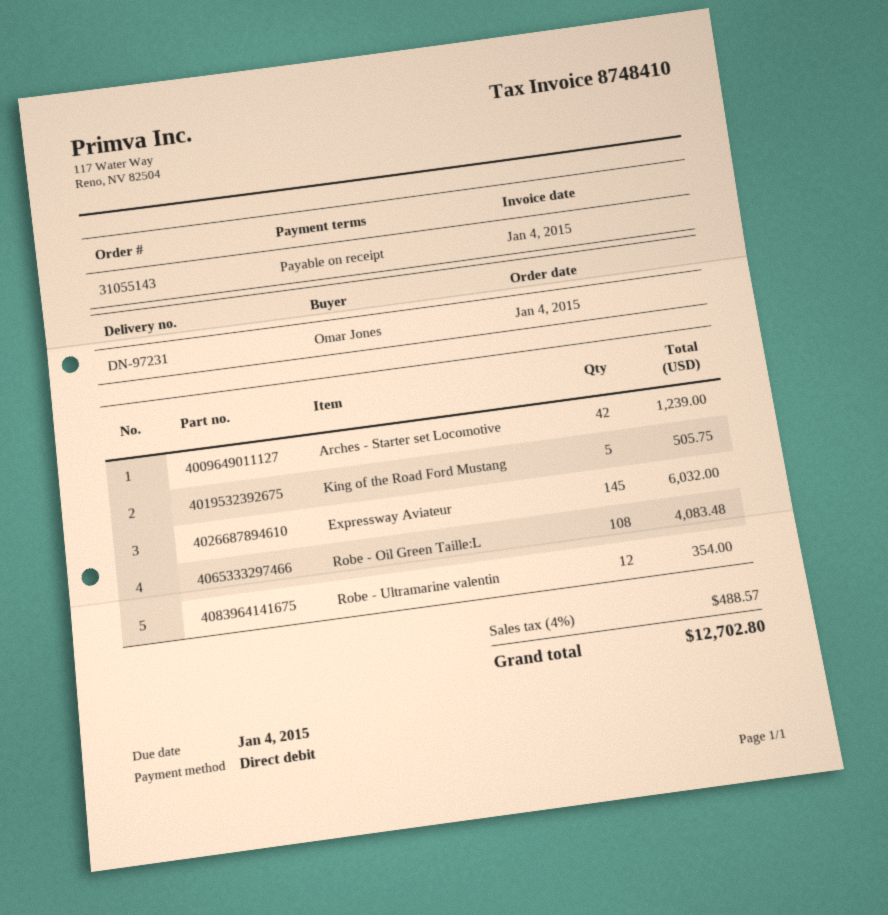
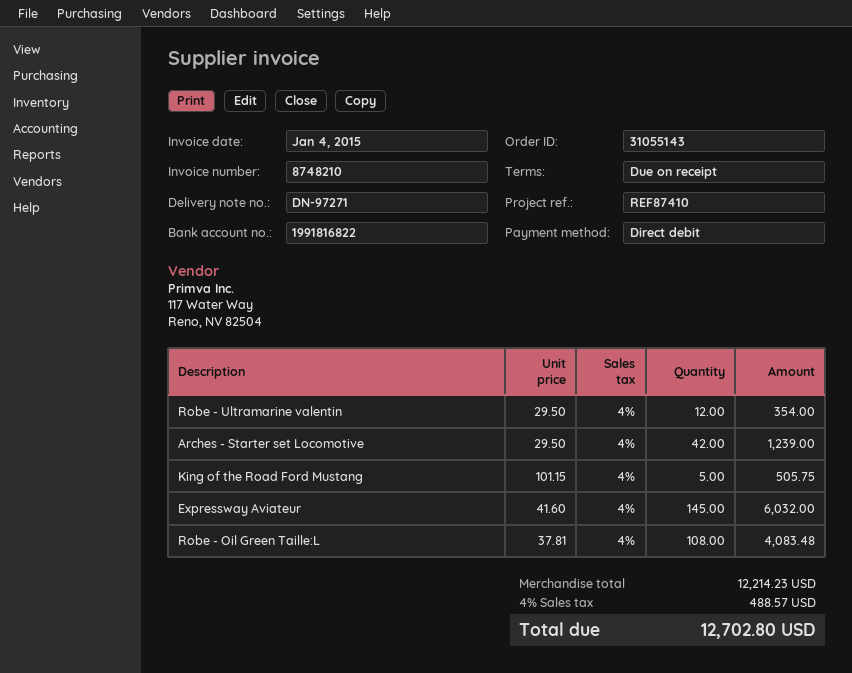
delivery note number: DN-97231 -> DN-97271
invoice number: 8748410 -> 8748210

